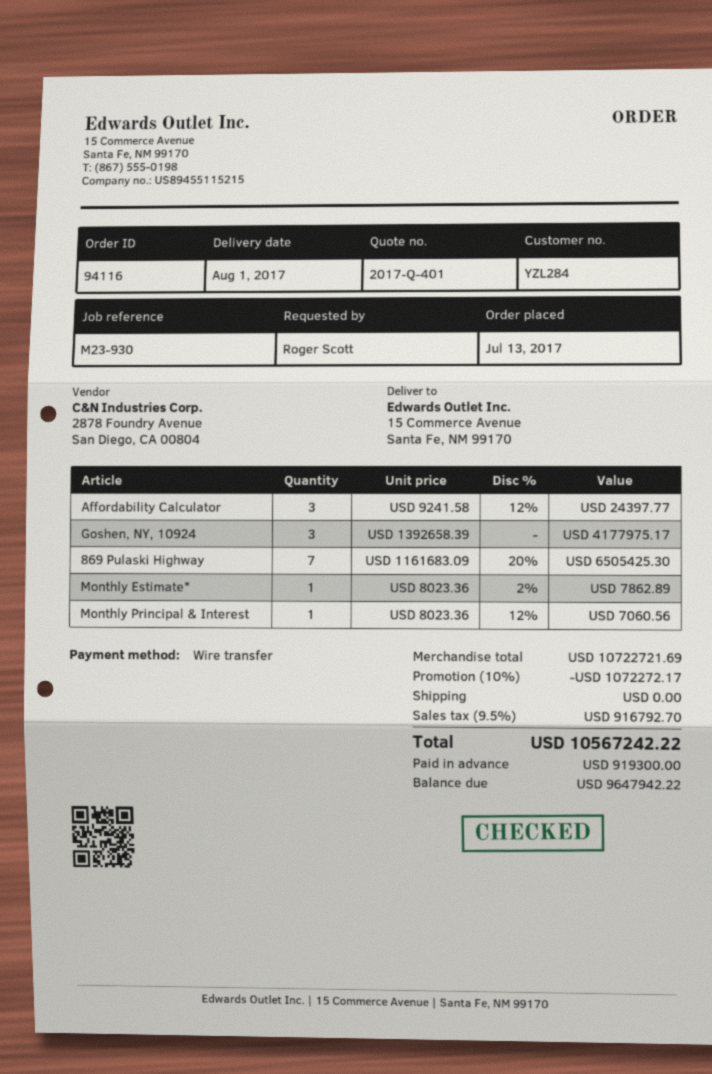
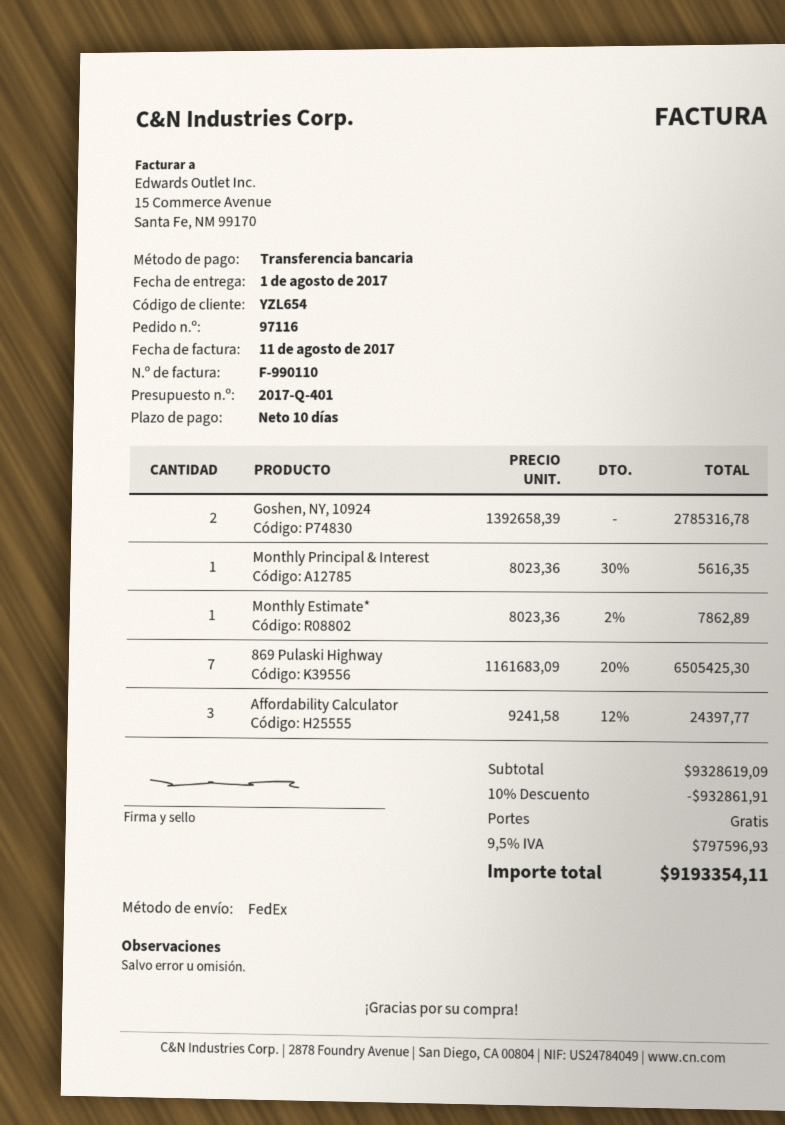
order number: 94116 -> 97116
customer number: YZL284 -> YZL654
Goshen, NY, 10924: 3 x 1392658.39 = 4177975.17 -> 2 x 1392658.39 = 2785316.78
Monthly Principal & Interest: 1 x 8023.36 - 12% = 7060.56 -> 1 x 8023.36 - 30% = 5616.35
subtotal: 10722721.69 -> 9328619.09
discount: 10% = 1072272.17 -> 10% = 932861.91
tax: 9.5% = 916792.70 -> 9.5% = 797596.93
total: 10567242.22 -> 9193354.11

